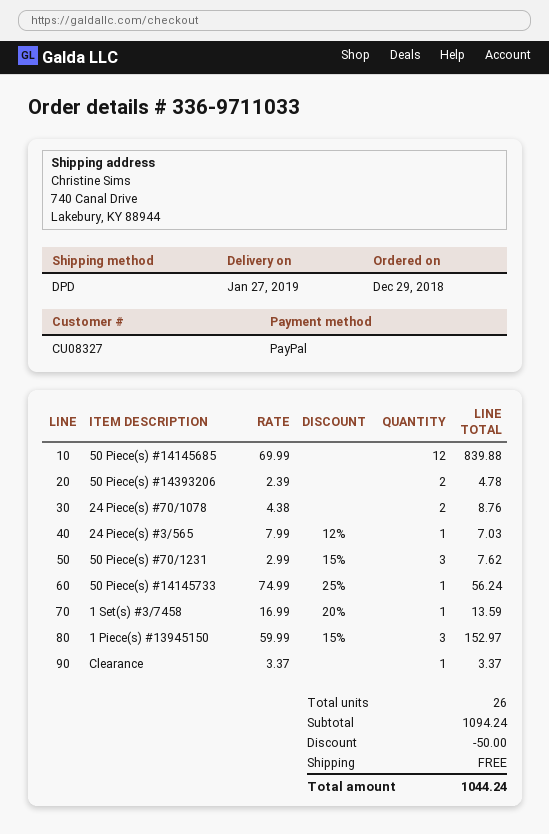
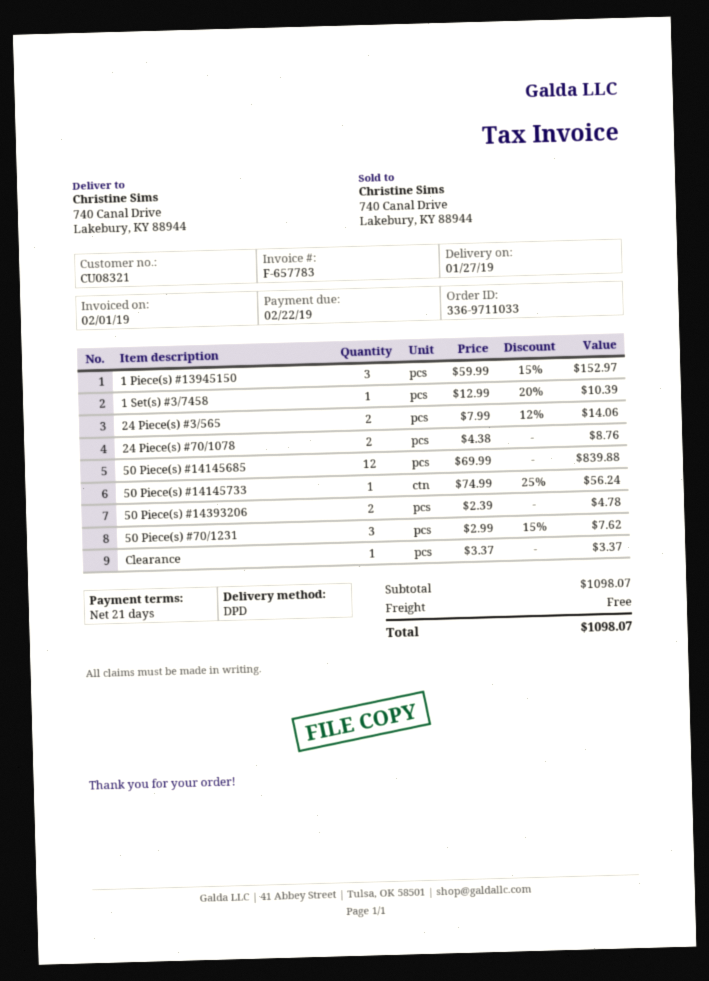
customer number: CU08327 -> CU08321
24 Piece(s) #3/565: 1 x 7.99 - 12% = 7.03 -> 2 x 7.99 - 12% = 14.06
1 Set(s) #3/7458: 1 x 16.99 - 20% = 13.59 -> 1 x 12.99 - 20% = 10.39
subtotal: 1094.24 -> 1098.07
discount: 50.00 -> none
total: 1044.24 -> 1098.07

